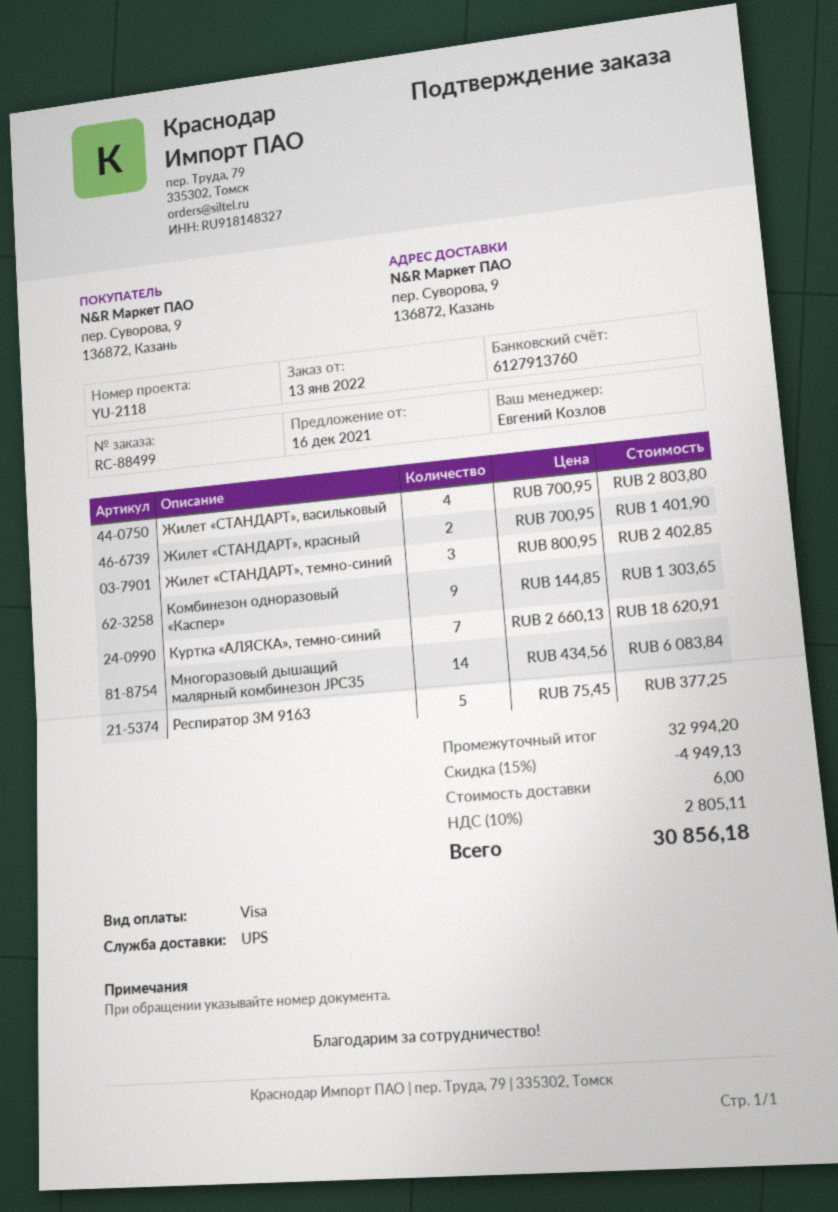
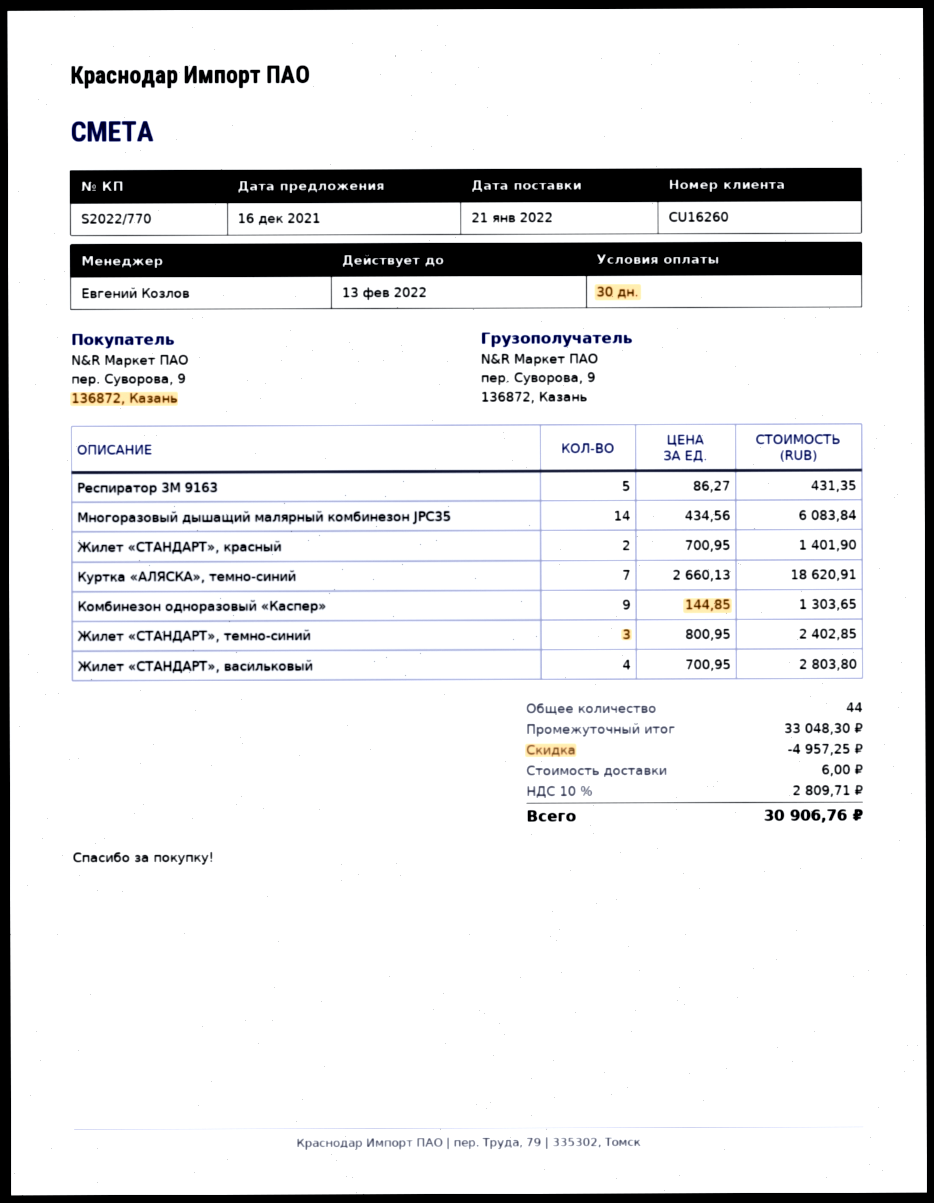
Респиратор 3М 9163: 5 x 75.45 = 377.25 -> 5 x 86.27 = 431.35
subtotal: 32994.20 -> 33048.30
discount: 4949.13 -> 4957.25
tax: 10% = 2805.11 -> 10% = 2809.71
total: 30856.18 -> 30906.76

